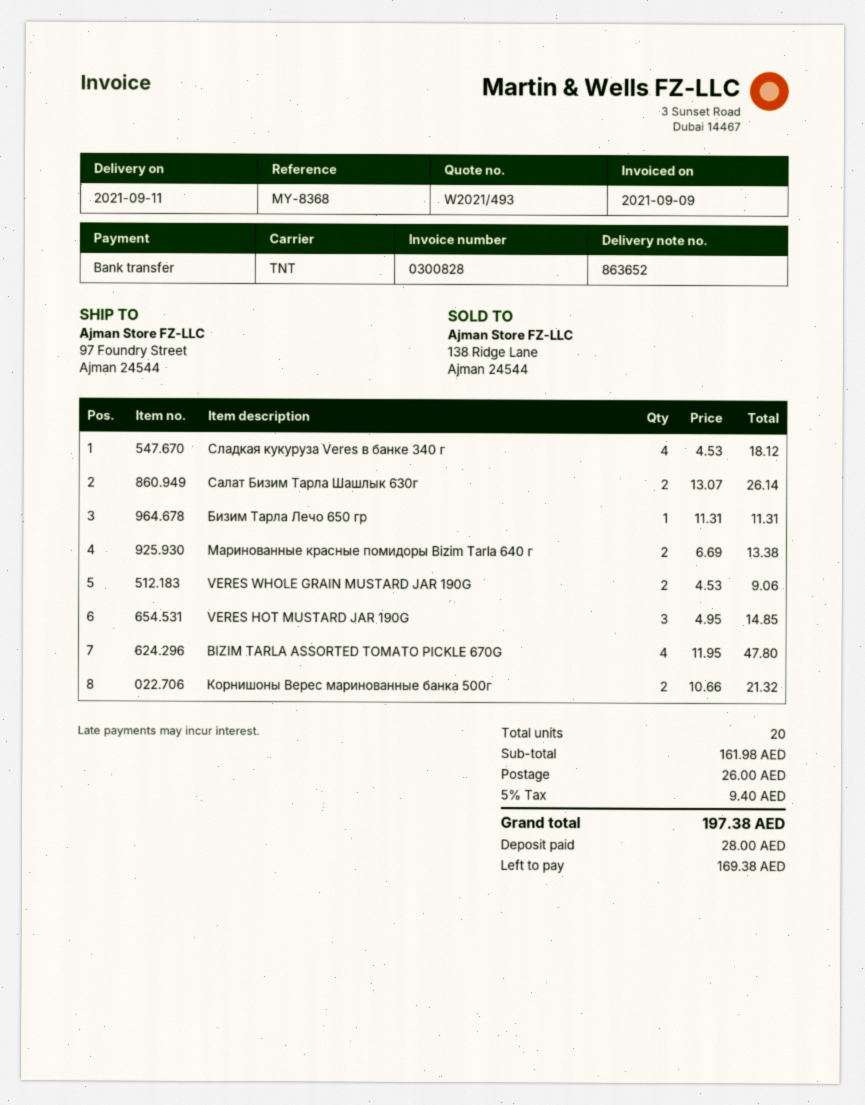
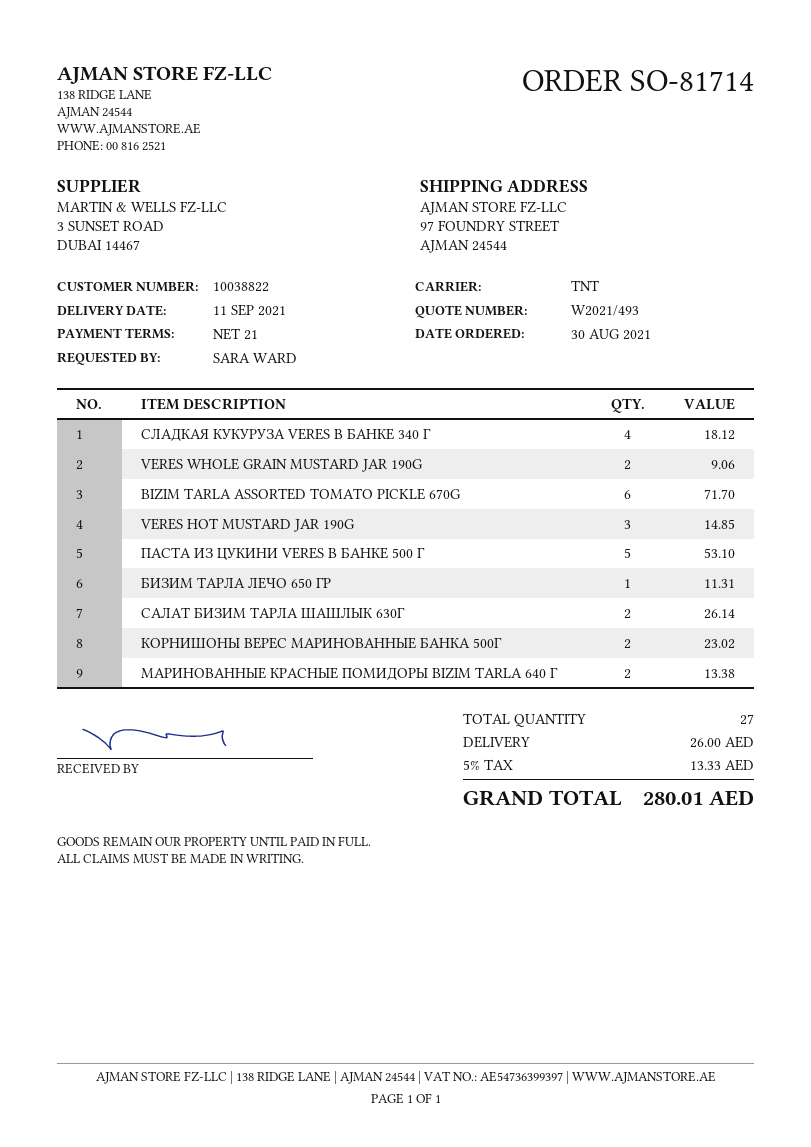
BIZIM TARLA ASSORTED TOMATO PICKLE 670G: 4 for 47.80 -> 6 for 71.70
Корнишоны Верес маринованные банка 500г: 2 for 21.32 -> 2 for 23.02
ПАСТА ИЗ ЦУКИНИ VERES В БАНКЕ 500 Г: none -> 5 for 53.10
total quantity: 20 -> 27
tax: 5% = 9.40 -> 5% = 13.33
total: 197.38 -> 280.01

